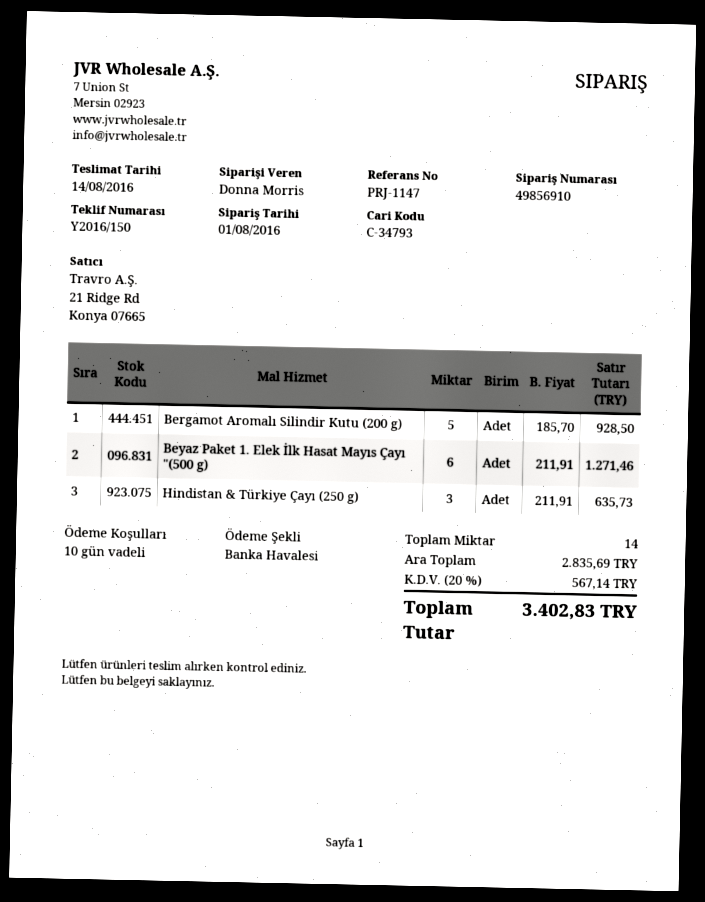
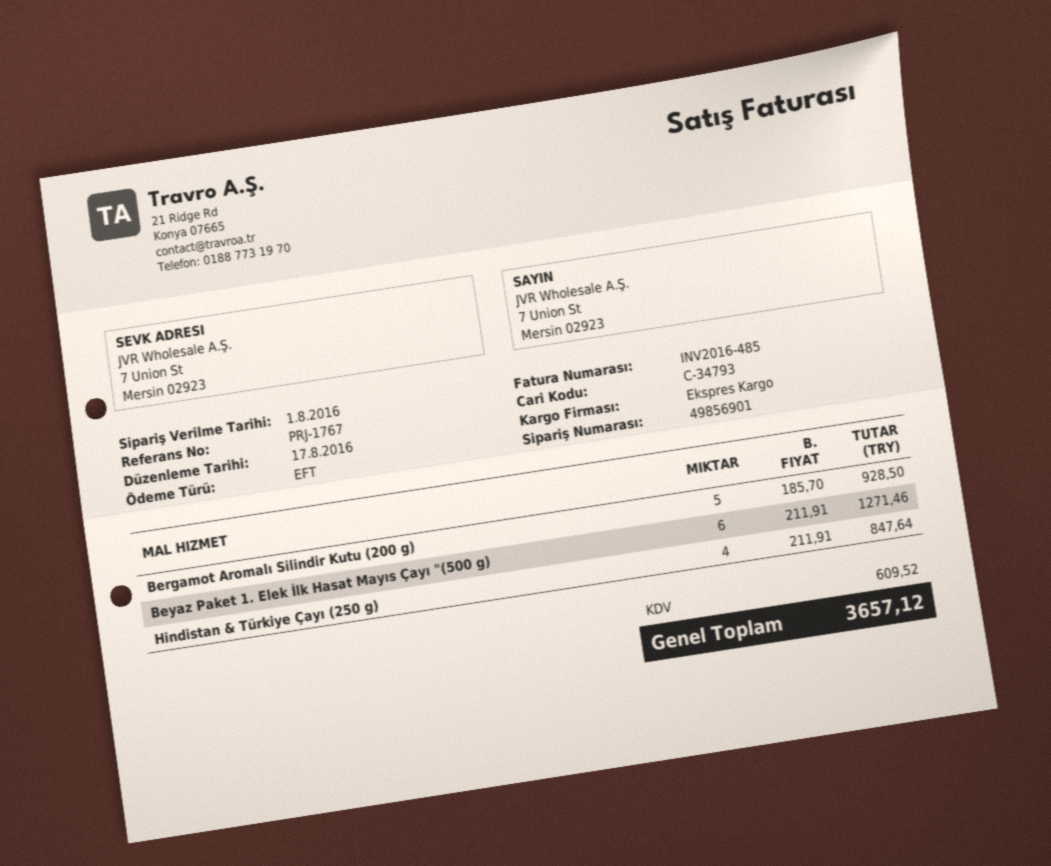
order number: 49856910 -> 49856901
reference: PRJ-1147 -> PRJ-1767
Hindistan & Türkiye Çayı (250 g): 3 x 211.91 = 635.73 -> 4 x 211.91 = 847.64
tax: 567.14 -> 609.52
total: 3402.83 -> 3657.12

